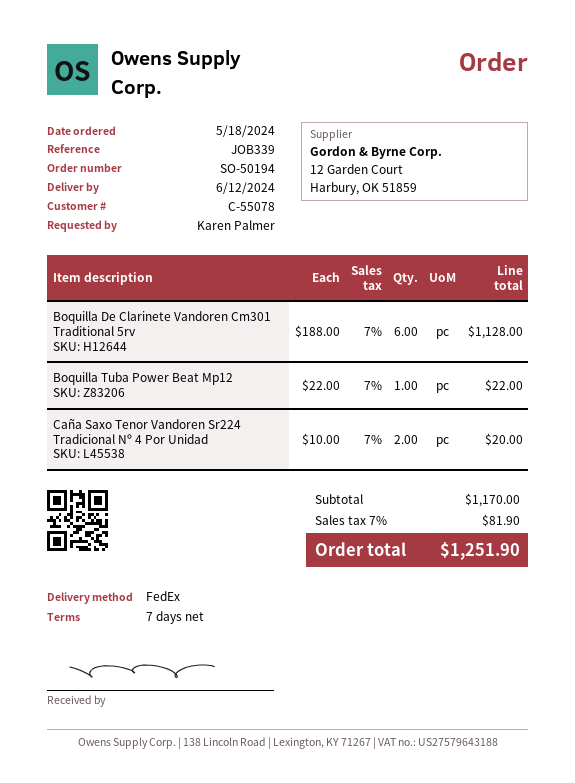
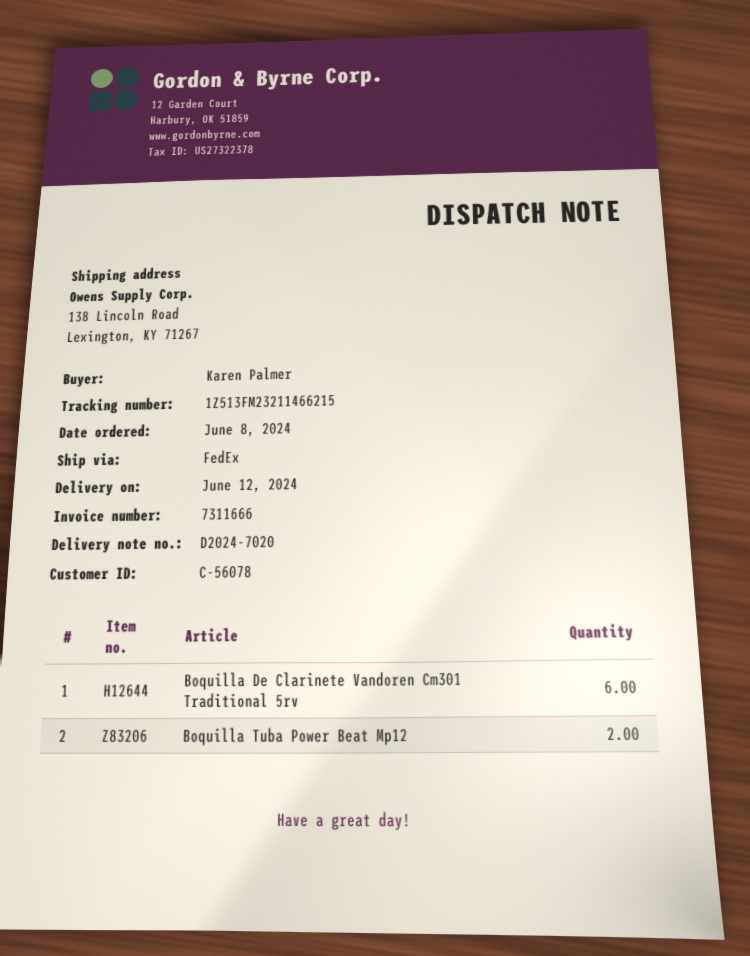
order date: 2024-05-18 -> 2024-06-08
customer number: C-55078 -> C-56078
Boquilla Tuba Power Beat Mp12: 1 -> 2
Caña Saxo Tenor Vandoren Sr224 Tradicional Nº 4 Por Unidad: 2 -> none

